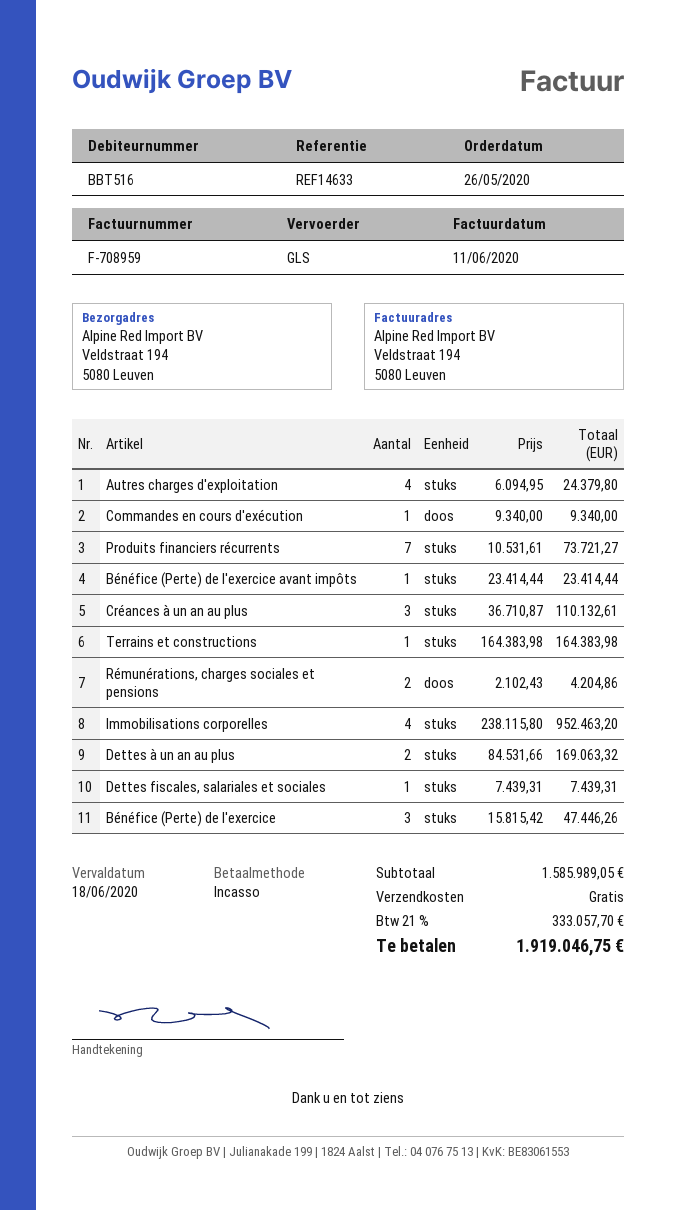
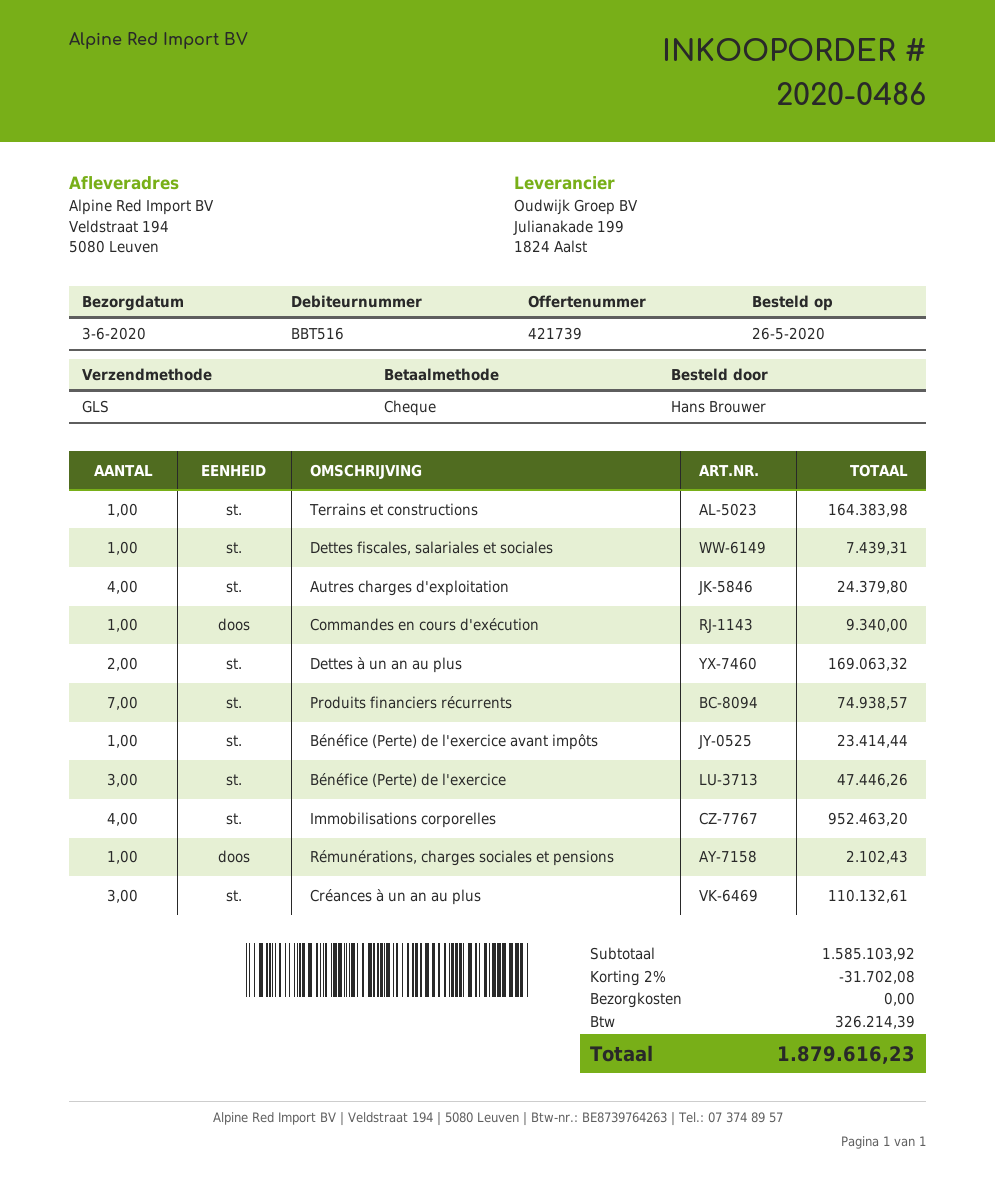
payment method: direct debit -> cheque
Produits financiers récurrents: 7 for 73721.27 -> 7 for 74938.57
Rémunérations, charges sociales et pensions: 2 for 4204.86 -> 1 for 2102.43
subtotal: 1585989.05 -> 1585103.92
discount: none -> 2% = 31702.08
tax: 333057.70 -> 326214.39
total: 1919046.75 -> 1879616.23

